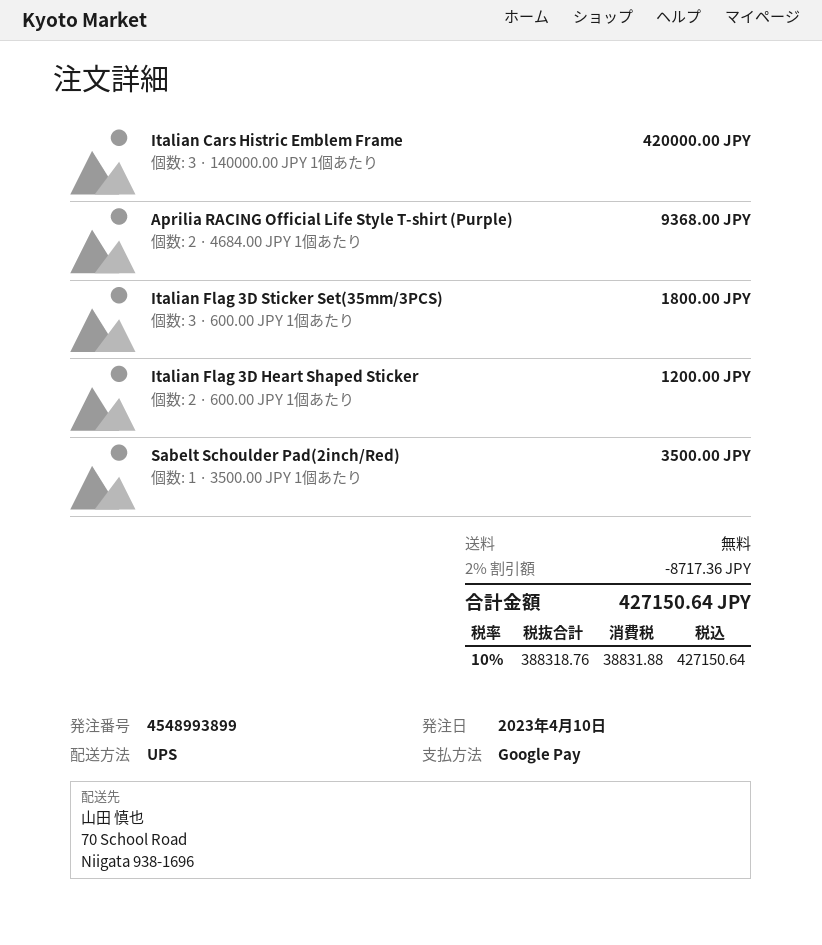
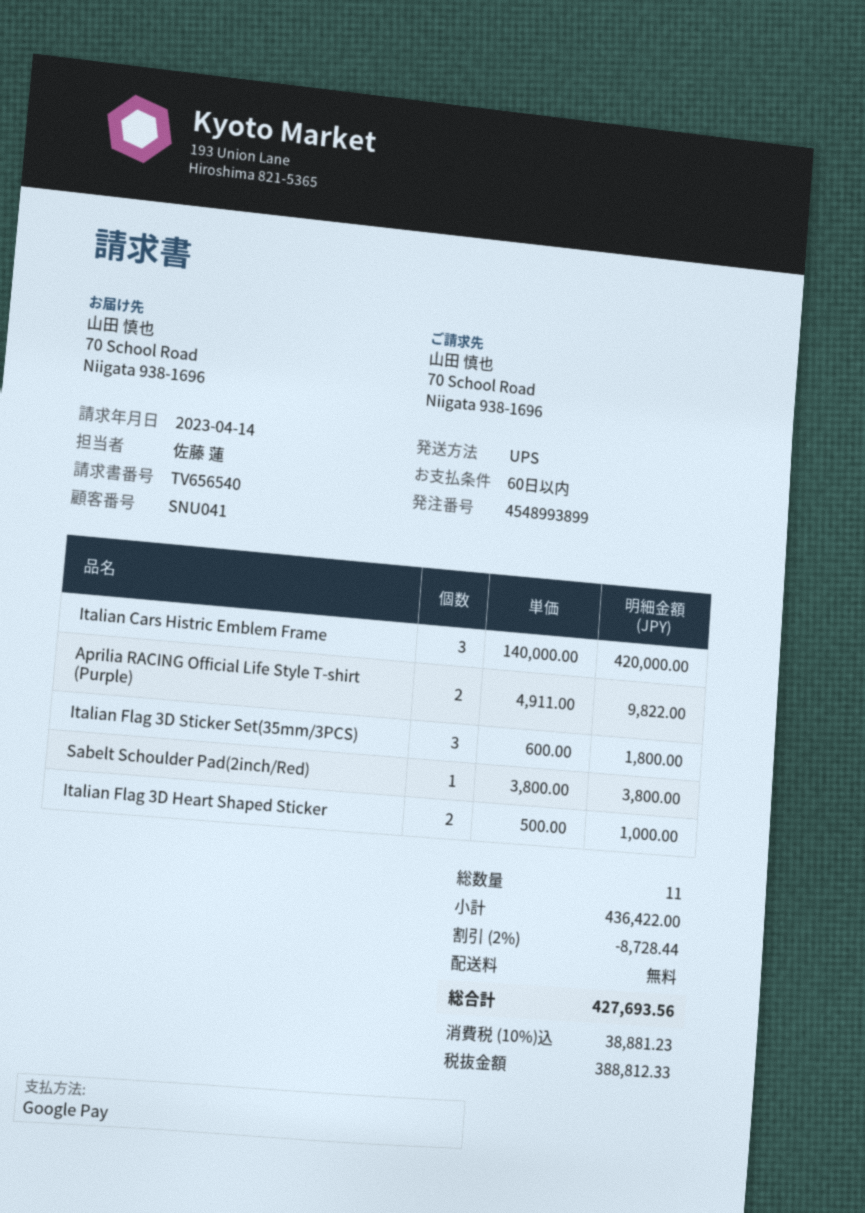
Aprilia RACING Official Life Style T-shirt (Purple): 2 x 4684.00 = 9368.00 -> 2 x 4911.00 = 9822.00
Italian Flag 3D Heart Shaped Sticker: 2 x 600.00 = 1200.00 -> 2 x 500.00 = 1000.00
Sabelt Schoulder Pad(2inch/Red): 1 x 3500.00 = 3500.00 -> 1 x 3800.00 = 3800.00
discount: 2% = 8717.36 -> 2% = 8728.44
net: 388318.76 -> 388812.33
tax: 10% = 38831.88 -> 10% = 38881.23
total: 427150.64 -> 427693.56

